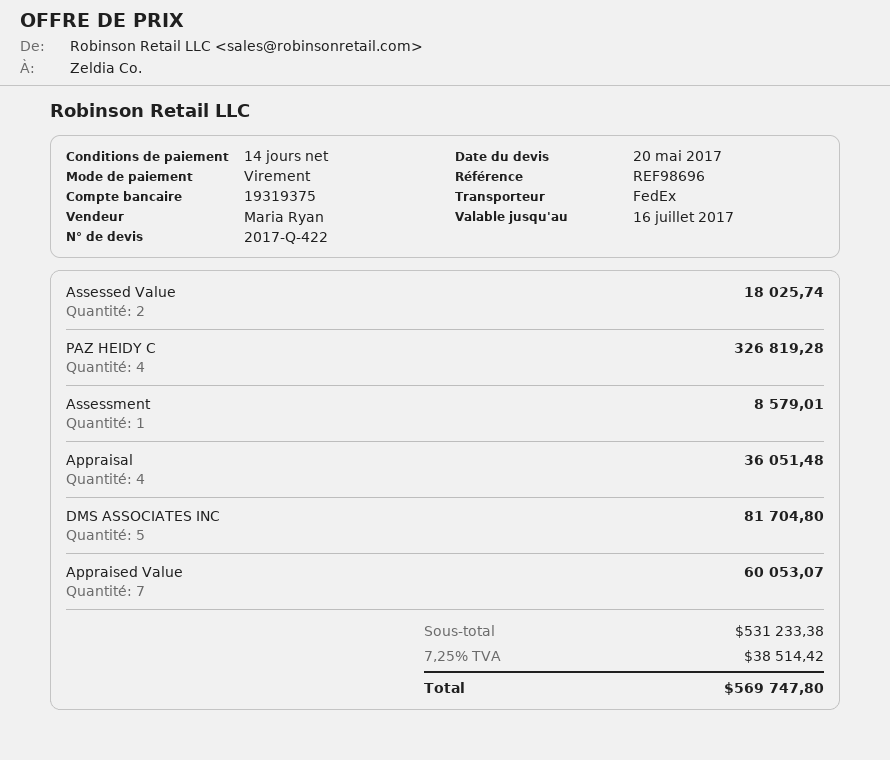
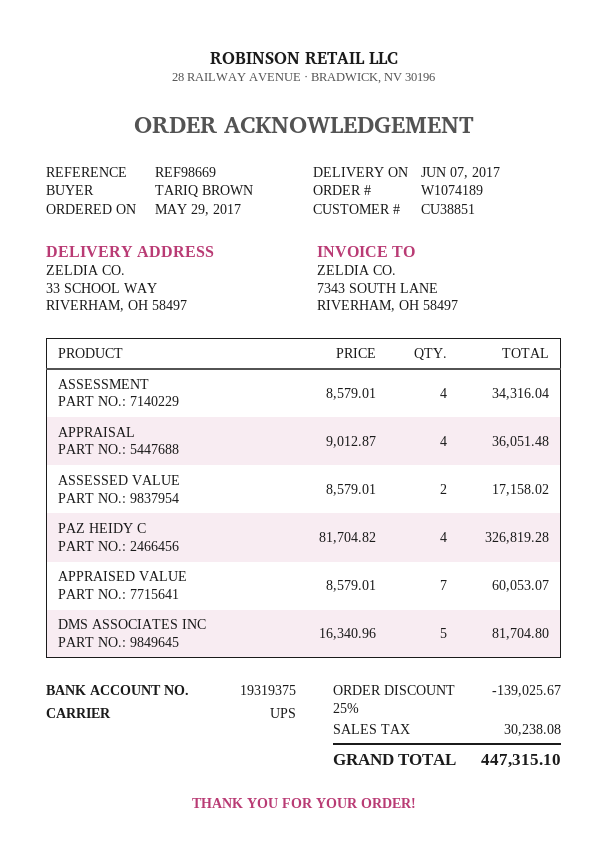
reference: REF98696 -> REF98669
shipping method: FedEx -> UPS
Assessed Value: 2 for 18025.74 -> 2 for 17158.02
Assessment: 1 for 8579.01 -> 4 for 34316.04
discount: none -> 25% = 139025.67
tax: 38514.42 -> 30238.08
total: 569747.80 -> 447315.10

